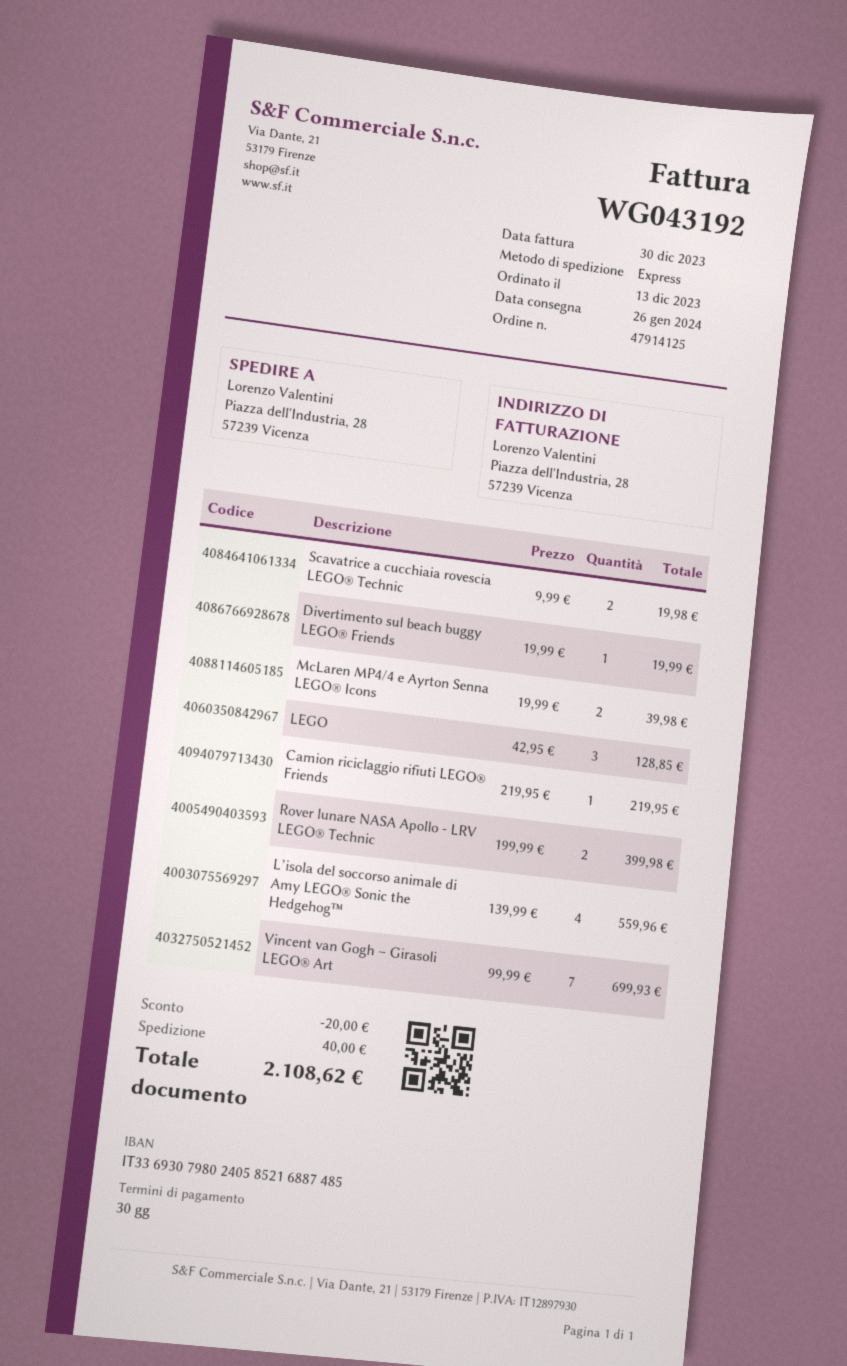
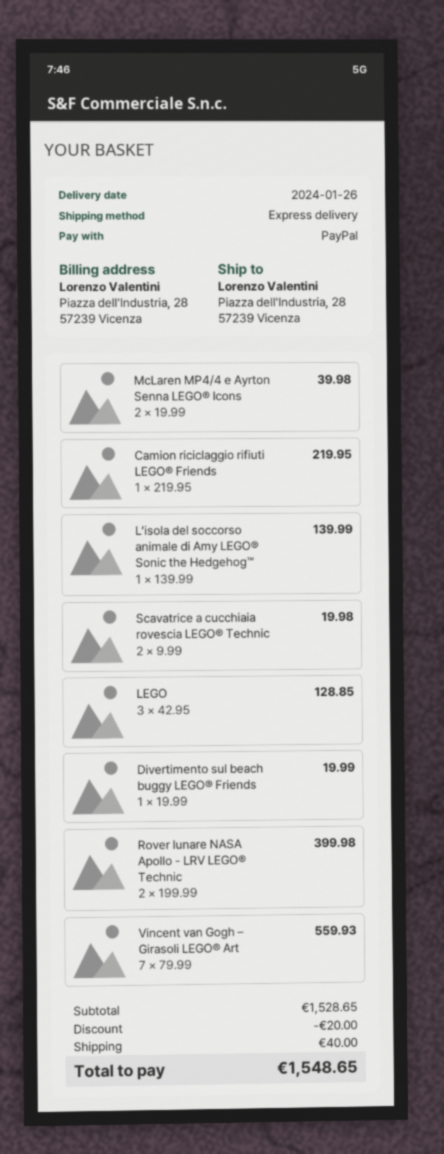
L’isola del soccorso animale di Amy LEGO® Sonic the Hedgehog™: 4 x 139.99 = 559.96 -> 1 x 139.99 = 139.99
Vincent van Gogh – Girasoli LEGO® Art: 7 x 99.99 = 699.93 -> 7 x 79.99 = 559.93
total: 2108.62 -> 1548.65

